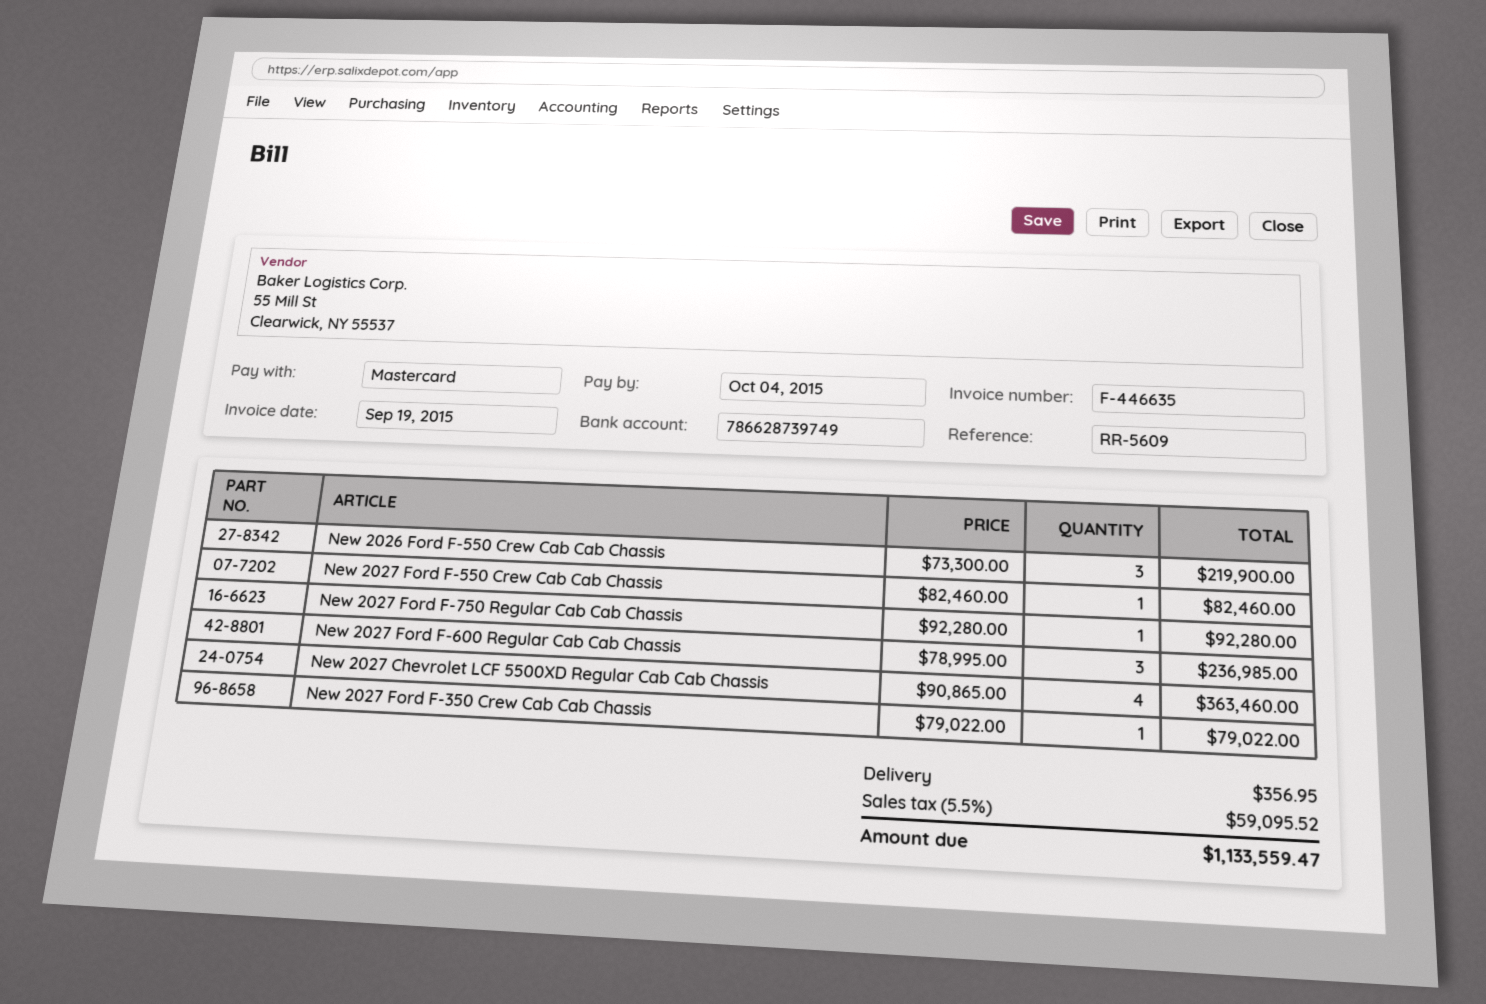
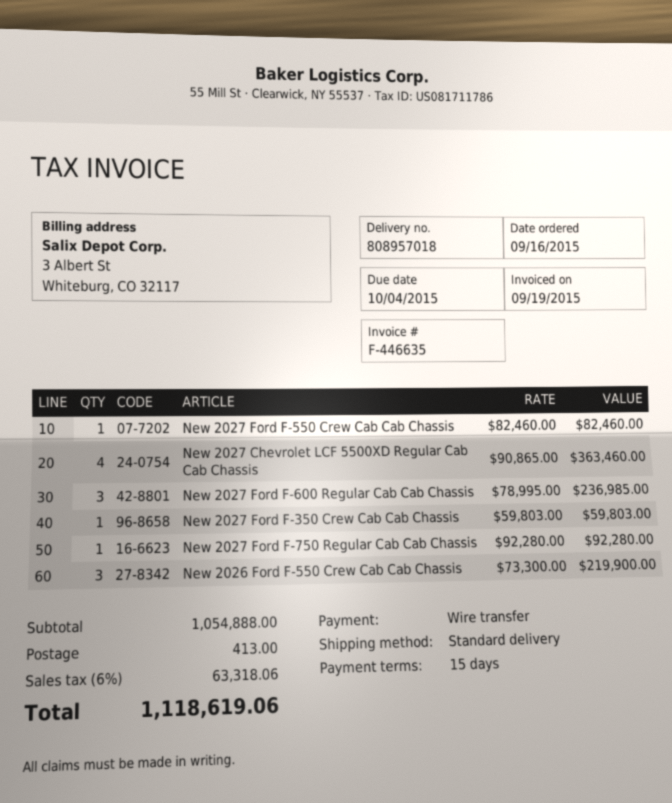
payment method: Mastercard -> bank transfer
New 2027 Ford F-350 Crew Cab Cab Chassis: 1 x 79022.00 = 79022.00 -> 1 x 59803.00 = 59803.00
shipping: 356.95 -> 413.00
tax: 5.5% = 59095.52 -> 6% = 63318.06
total: 1133559.47 -> 1118619.06

